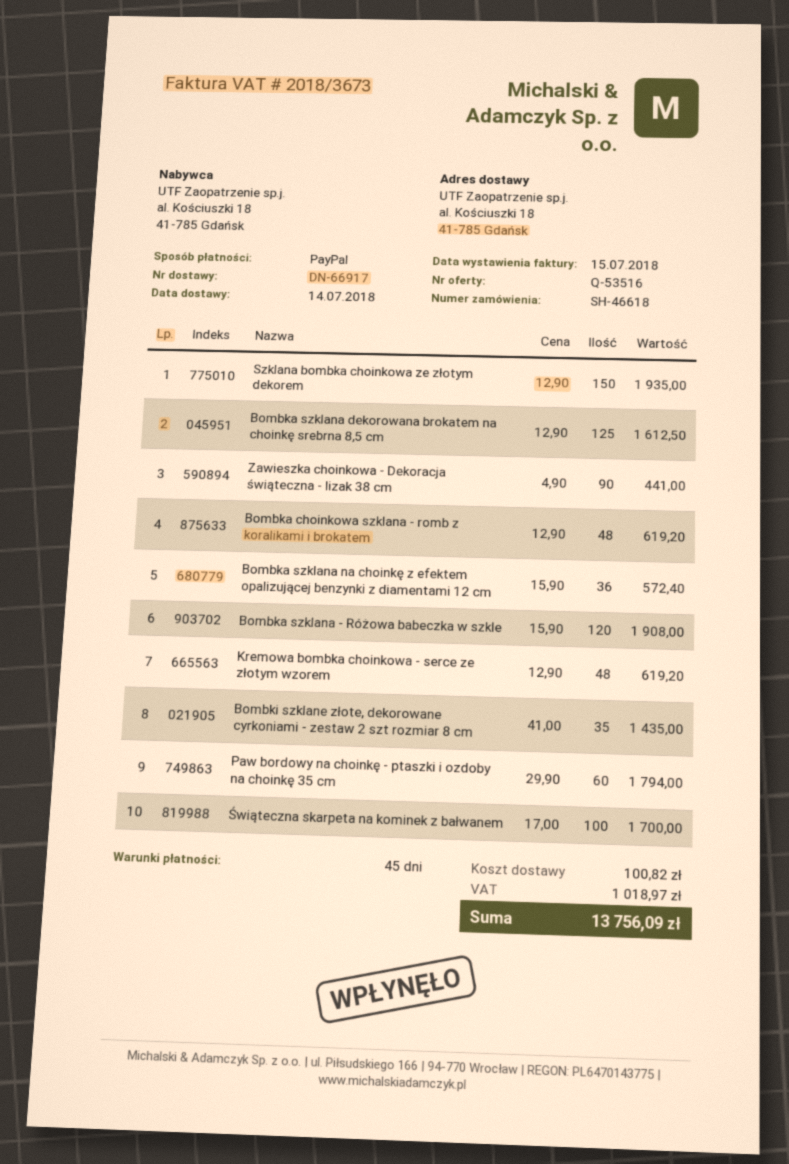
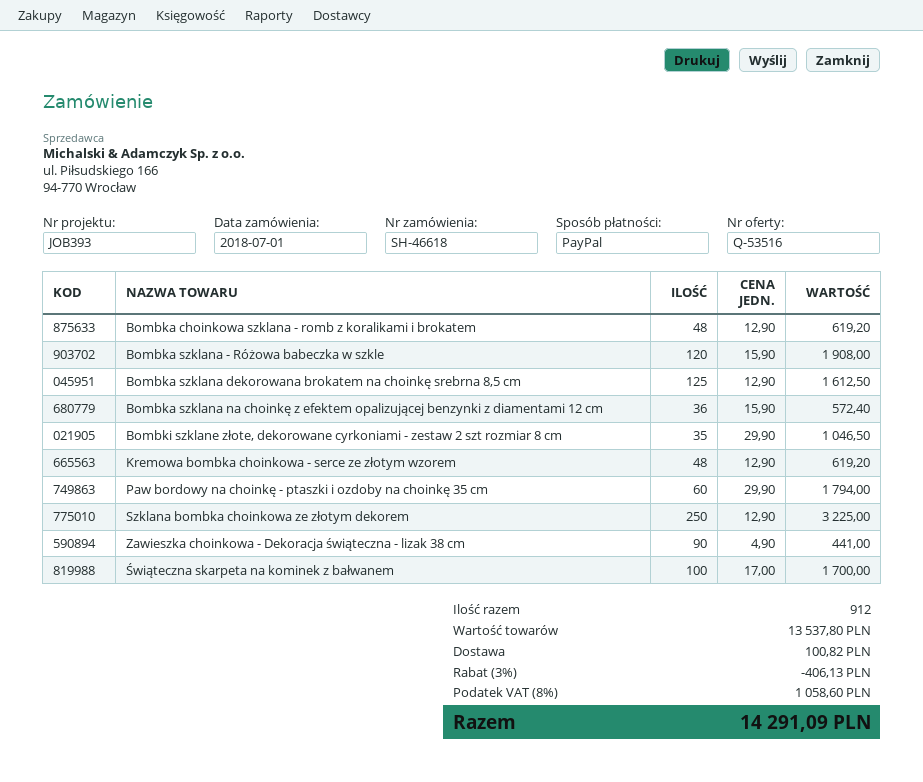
Szklana bombka choinkowa ze złotym dekorem: 150 x 12.90 = 1935.00 -> 250 x 12.90 = 3225.00
Bombki szklane złote, dekorowane cyrkoniami - zestaw 2 szt rozmiar 8 cm: 35 x 41.00 = 1435.00 -> 35 x 29.90 = 1046.50
discount: none -> 3% = 406.13
tax: 1018.97 -> 1058.60
total: 13756.09 -> 14291.09

